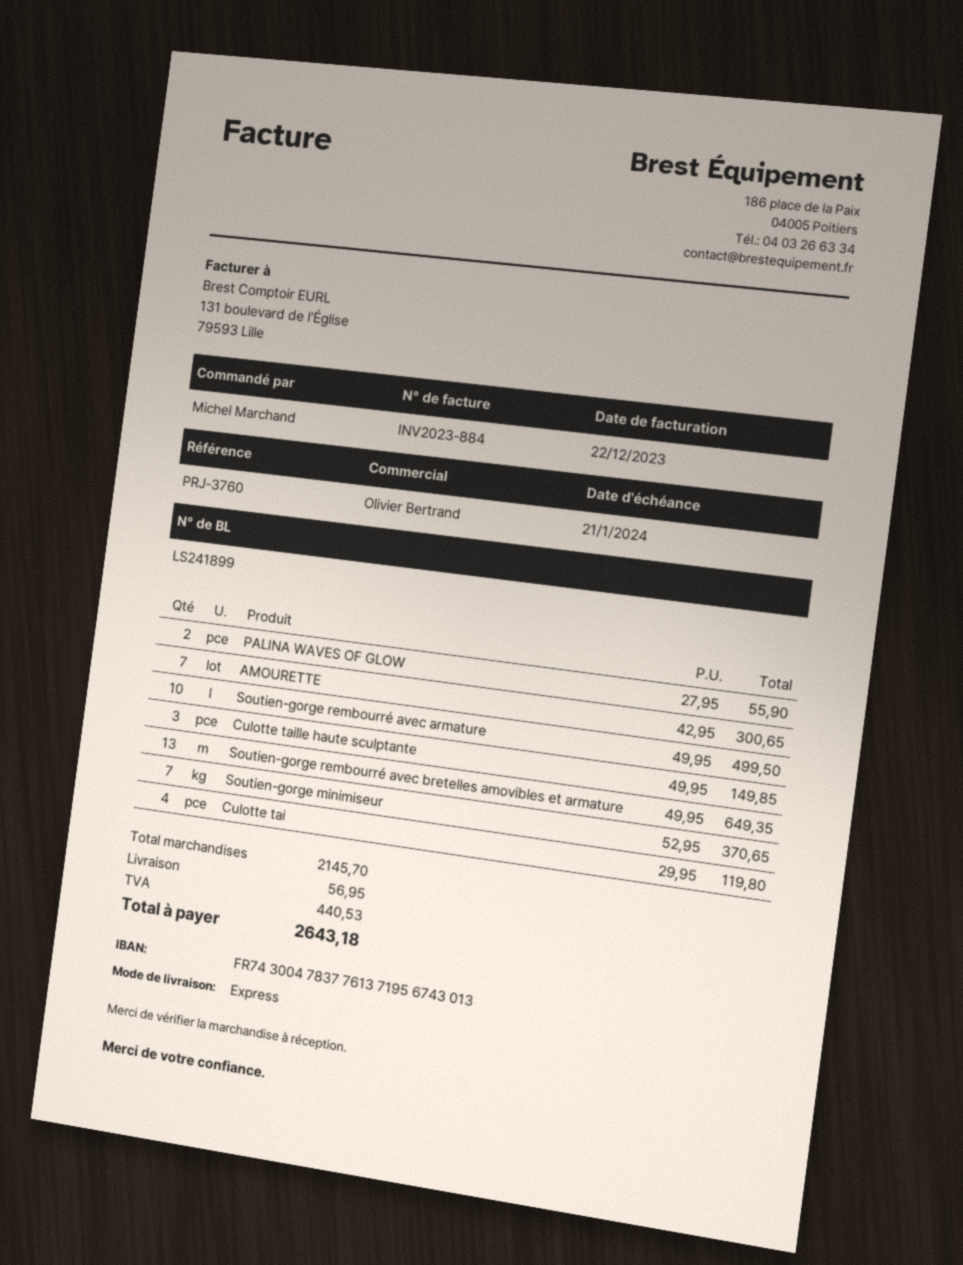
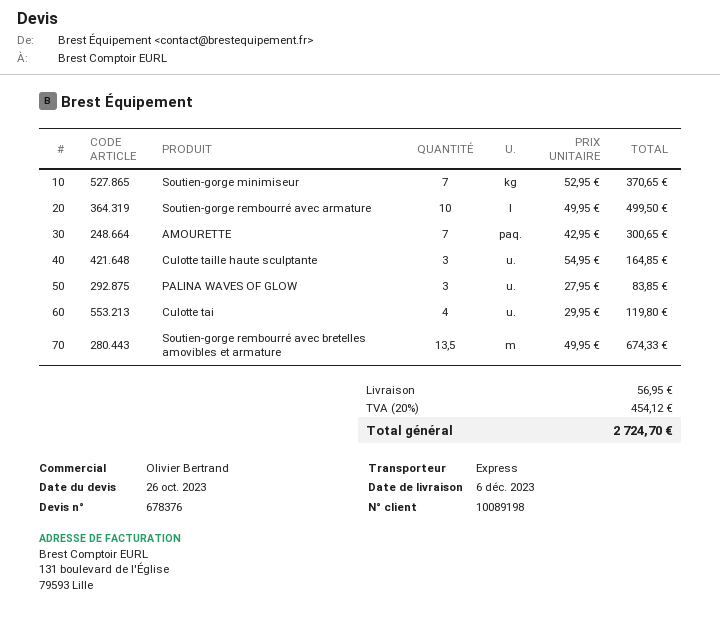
PALINA WAVES OF GLOW: 2 x 27.95 = 55.90 -> 3 x 27.95 = 83.85
Culotte taille haute sculptante: 3 x 49.95 = 149.85 -> 3 x 54.95 = 164.85
Soutien-gorge rembourré avec bretelles amovibles et armature: 13 x 49.95 = 649.35 -> 13.5 x 49.95 = 674.33
tax: 440.53 -> 454.12
total: 2643.18 -> 2724.70

